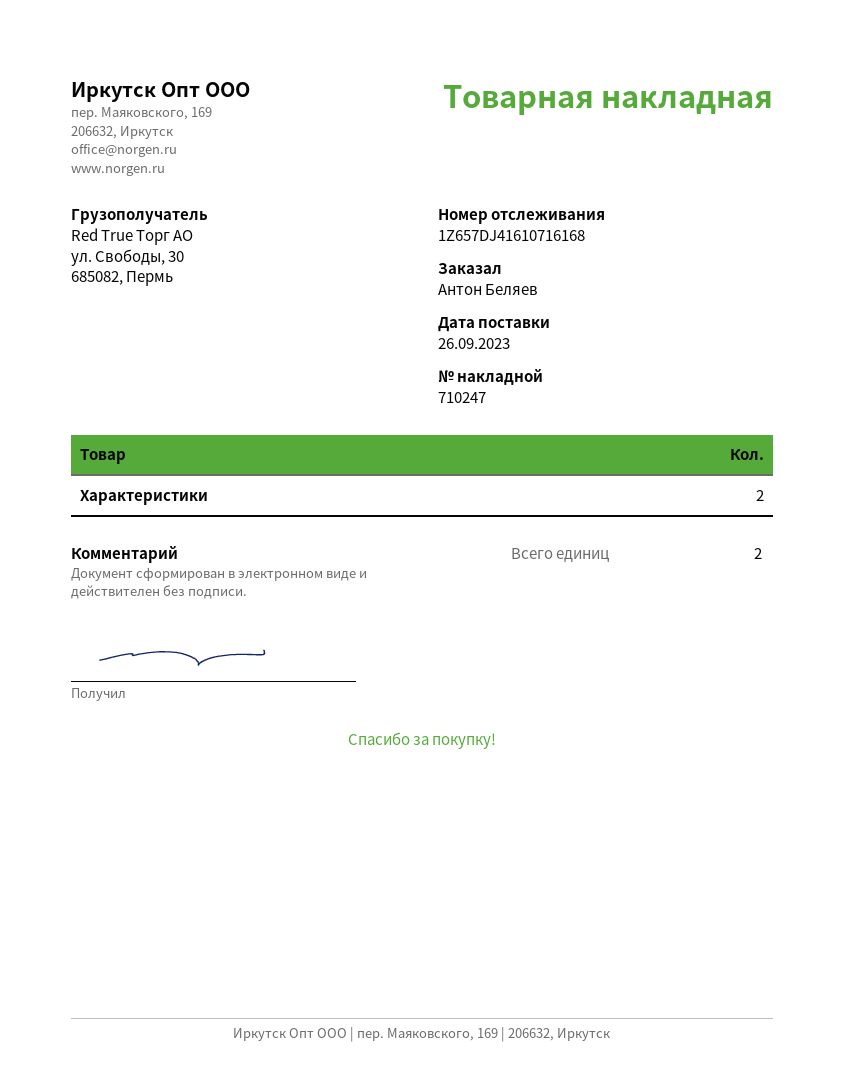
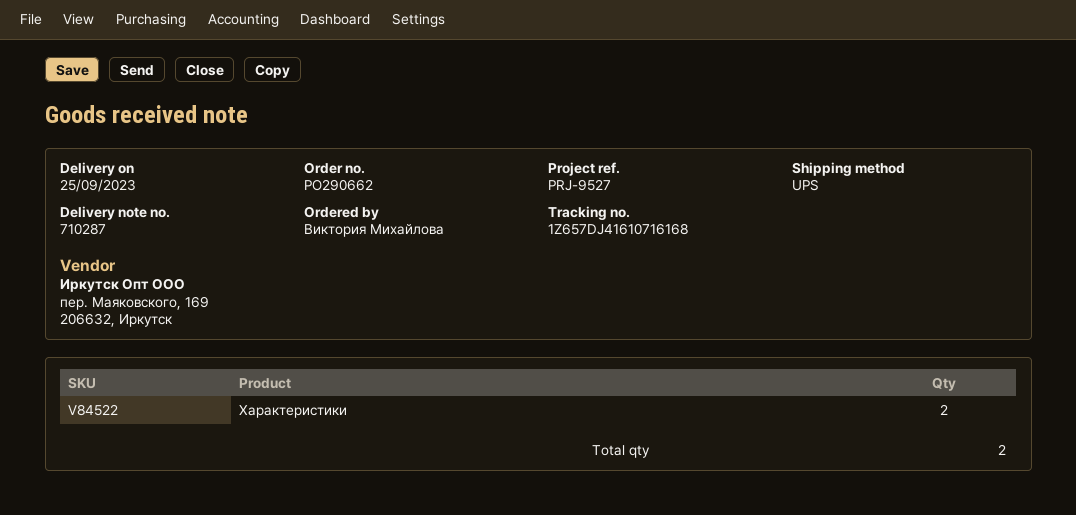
delivery note number: 710247 -> 710287
delivery date: 2023-09-26 -> 2023-09-25
ordered by: Антон Беляев -> Виктория Михайлова

